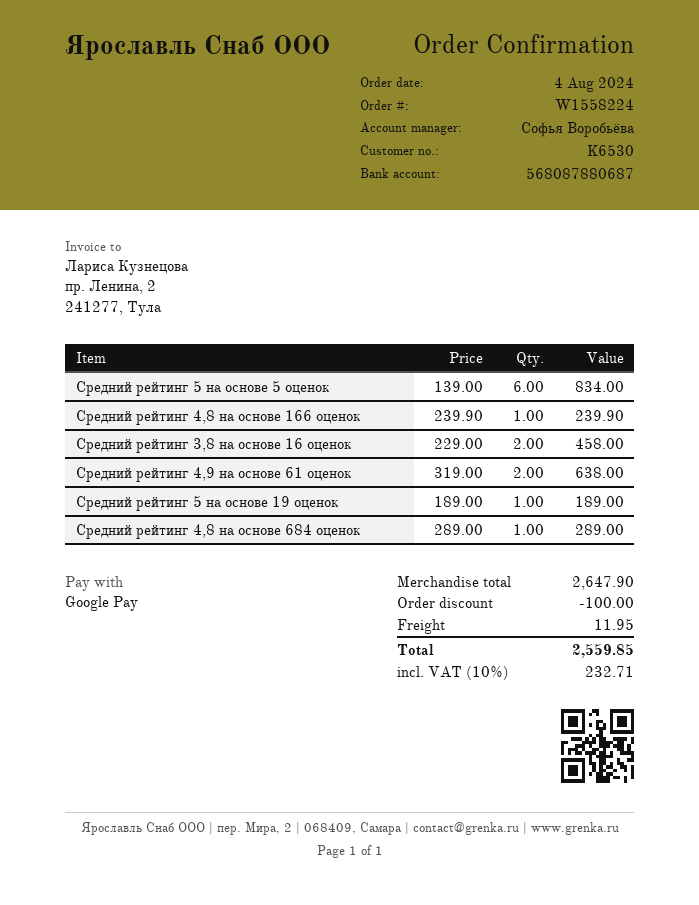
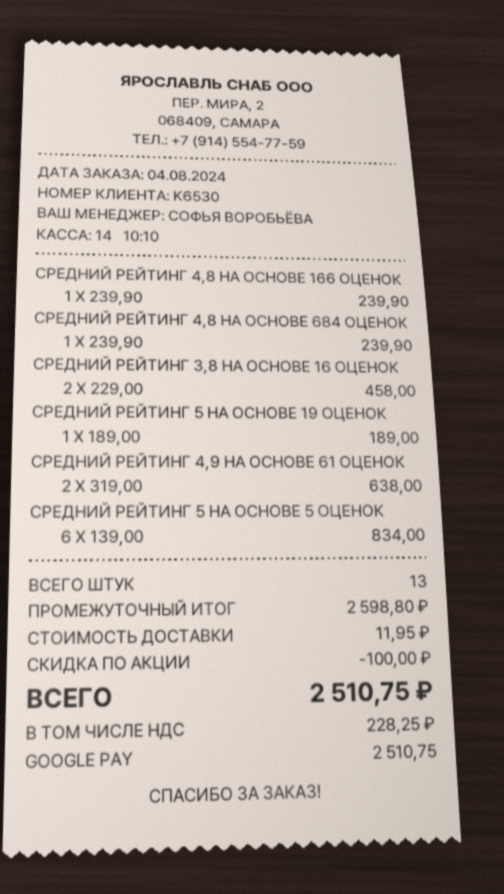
Средний рейтинг 4,8 на основе 684 оценок: 1 x 289.00 = 289.00 -> 1 x 239.90 = 239.90
subtotal: 2647.90 -> 2598.80
tax: 232.71 -> 228.25
total: 2559.85 -> 2510.75

